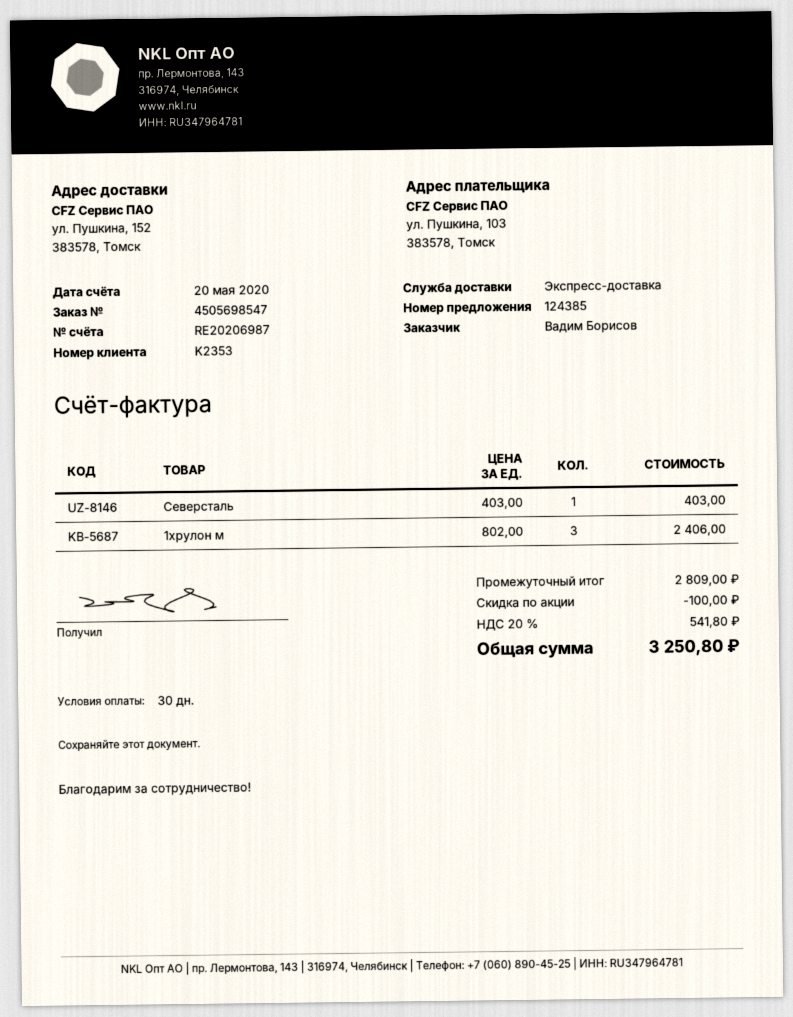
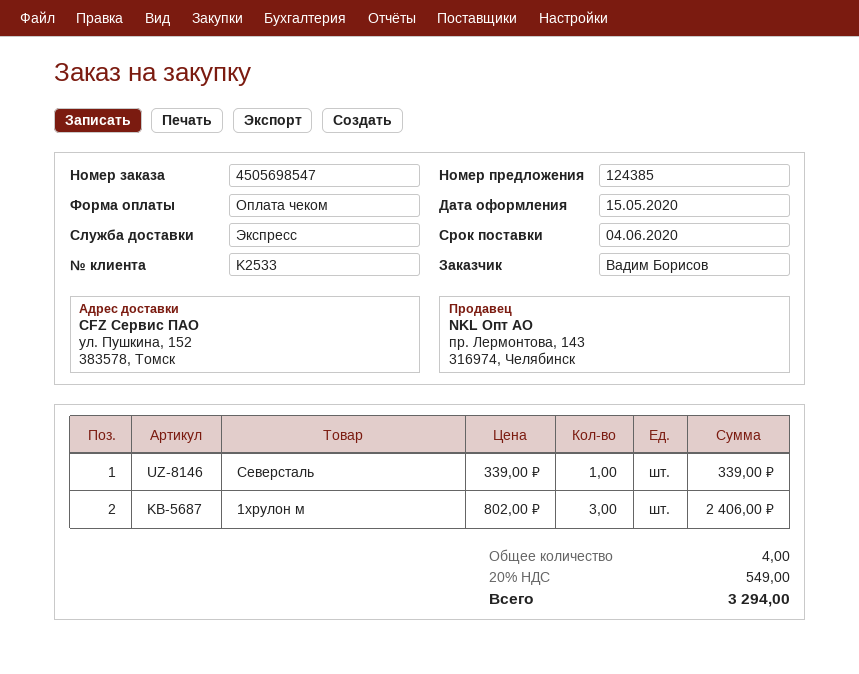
customer number: K2353 -> K2533
Северсталь: 1 x 403.00 = 403.00 -> 1 x 339.00 = 339.00
discount: 100.00 -> none
tax: 20% = 541.80 -> 20% = 549.00
total: 3250.80 -> 3294.00

